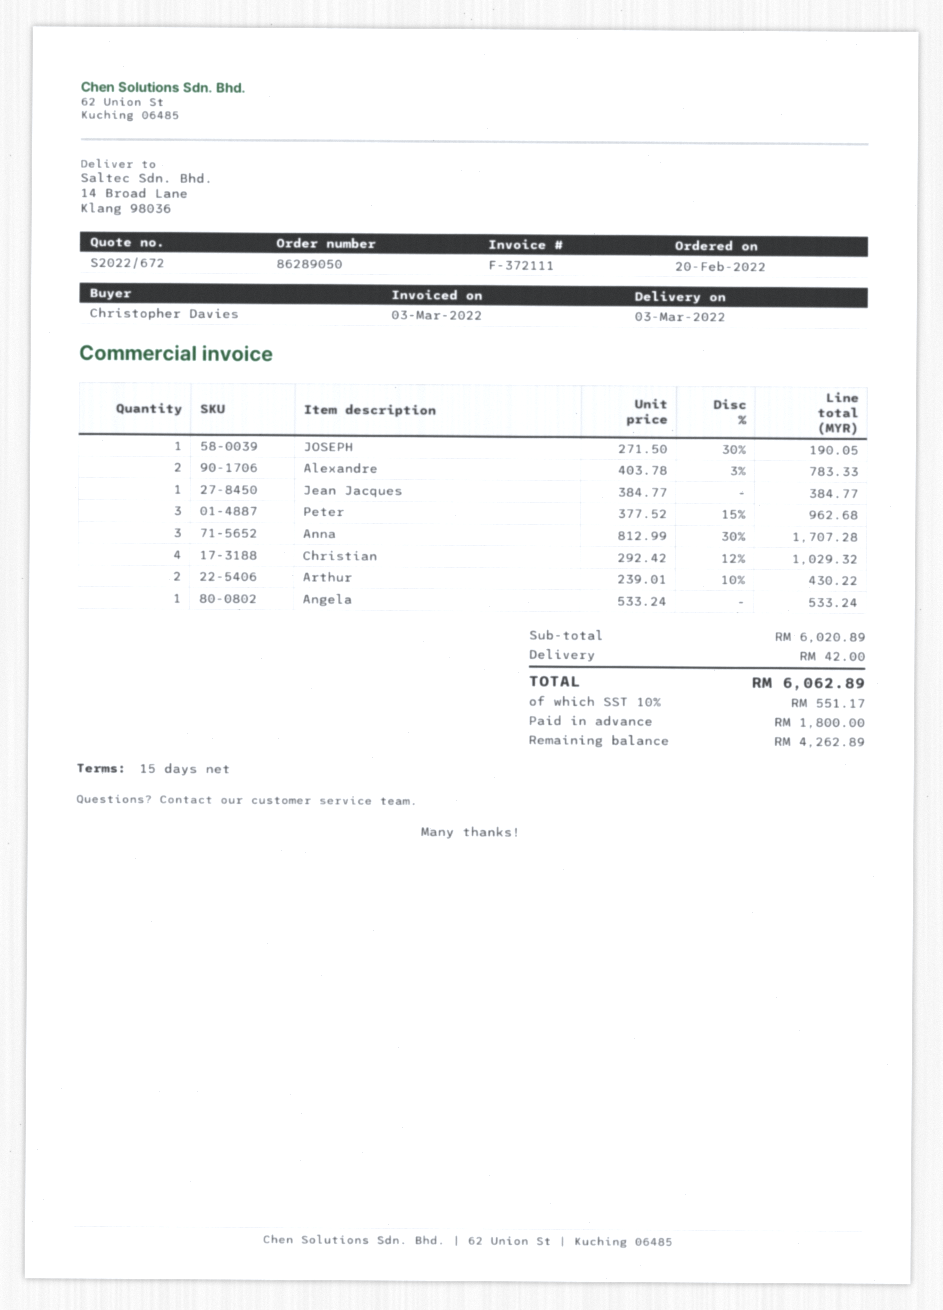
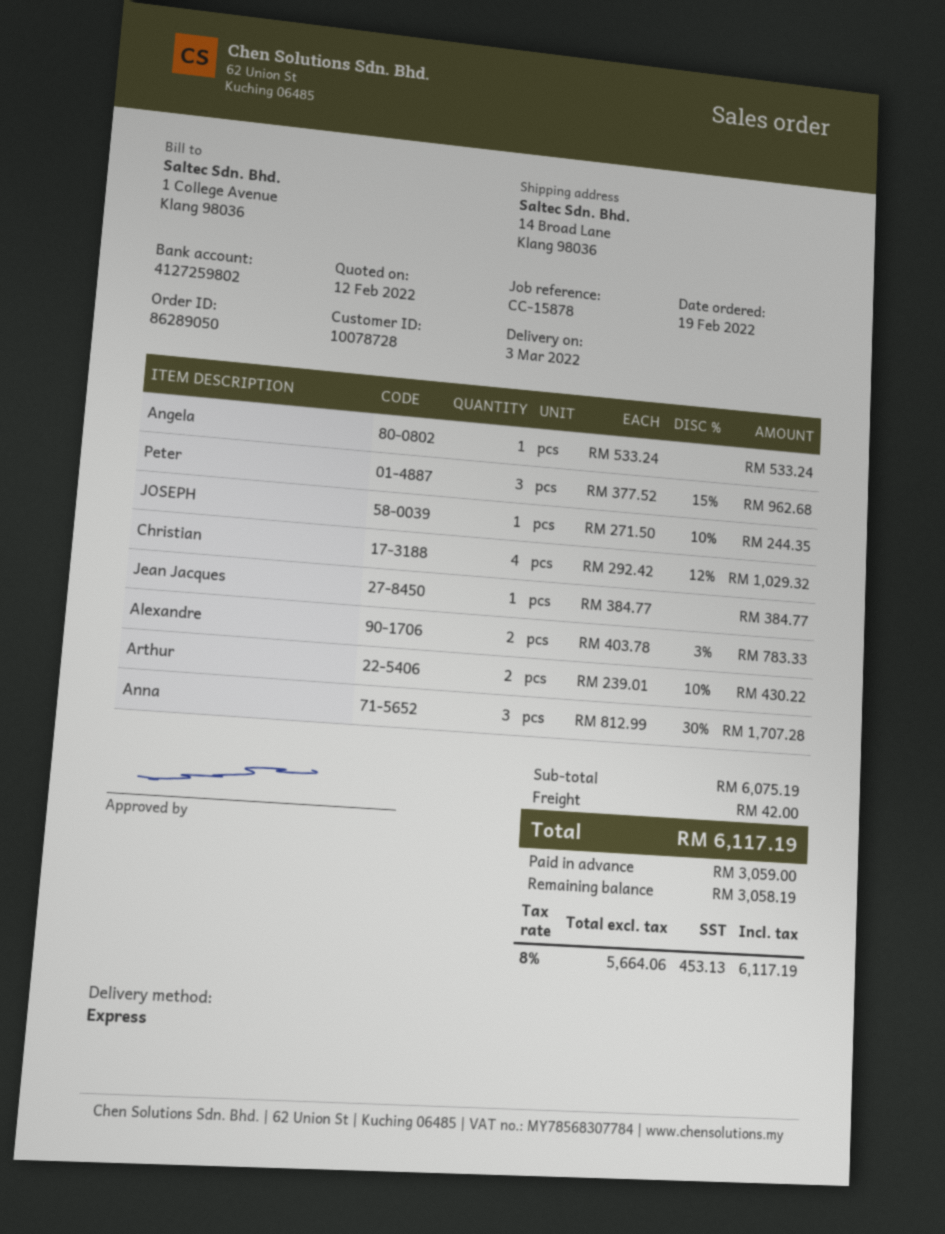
order date: 2022-02-20 -> 2022-02-19
JOSEPH: 1 x 271.50 - 30% = 190.05 -> 1 x 271.50 - 10% = 244.35
subtotal: 6020.89 -> 6075.19
tax: 10% = 551.17 -> 8% = 453.13
total: 6062.89 -> 6117.19
deposit: 1800.00 -> 3059.00
balance: 4262.89 -> 3058.19

